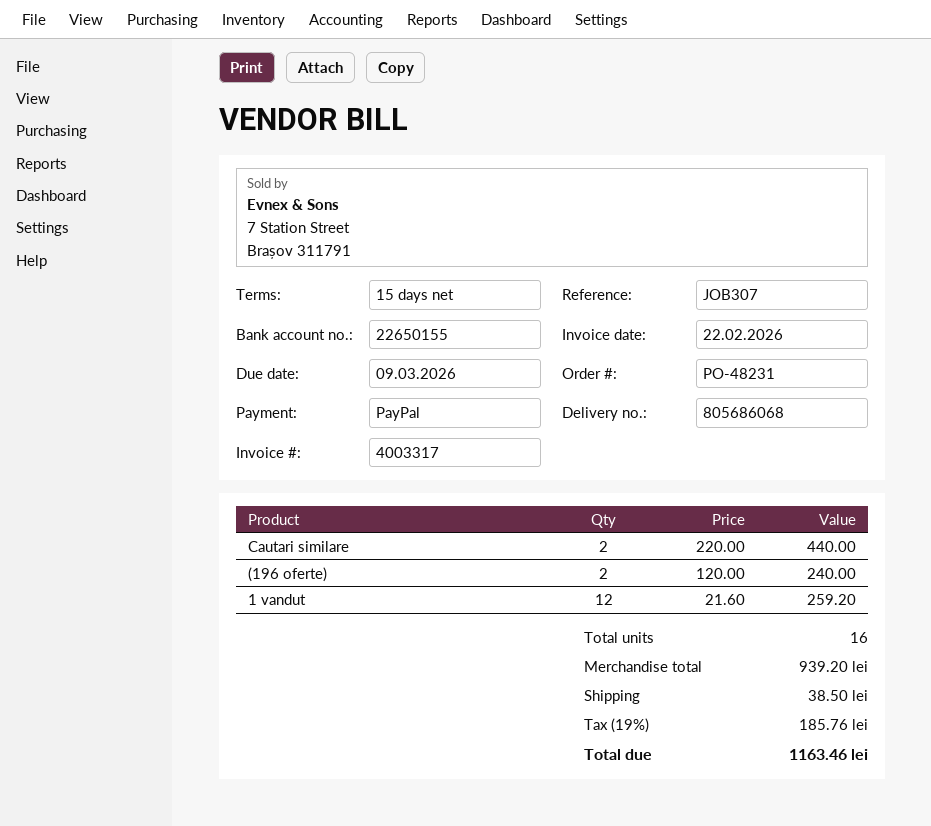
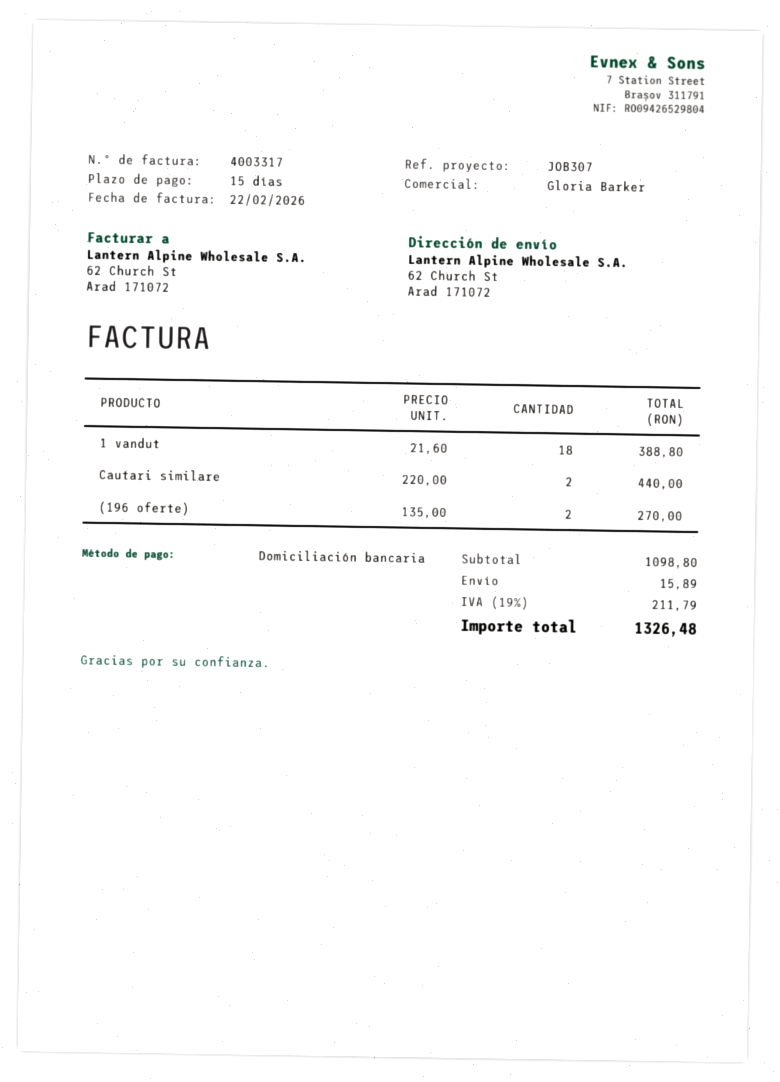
payment method: PayPal -> direct debit
(196 oferte): 2 x 120.00 = 240.00 -> 2 x 135.00 = 270.00
1 vandut: 12 x 21.60 = 259.20 -> 18 x 21.60 = 388.80
subtotal: 939.20 -> 1098.80
shipping: 38.50 -> 15.89
tax: 19% = 185.76 -> 19% = 211.79
total: 1163.46 -> 1326.48

